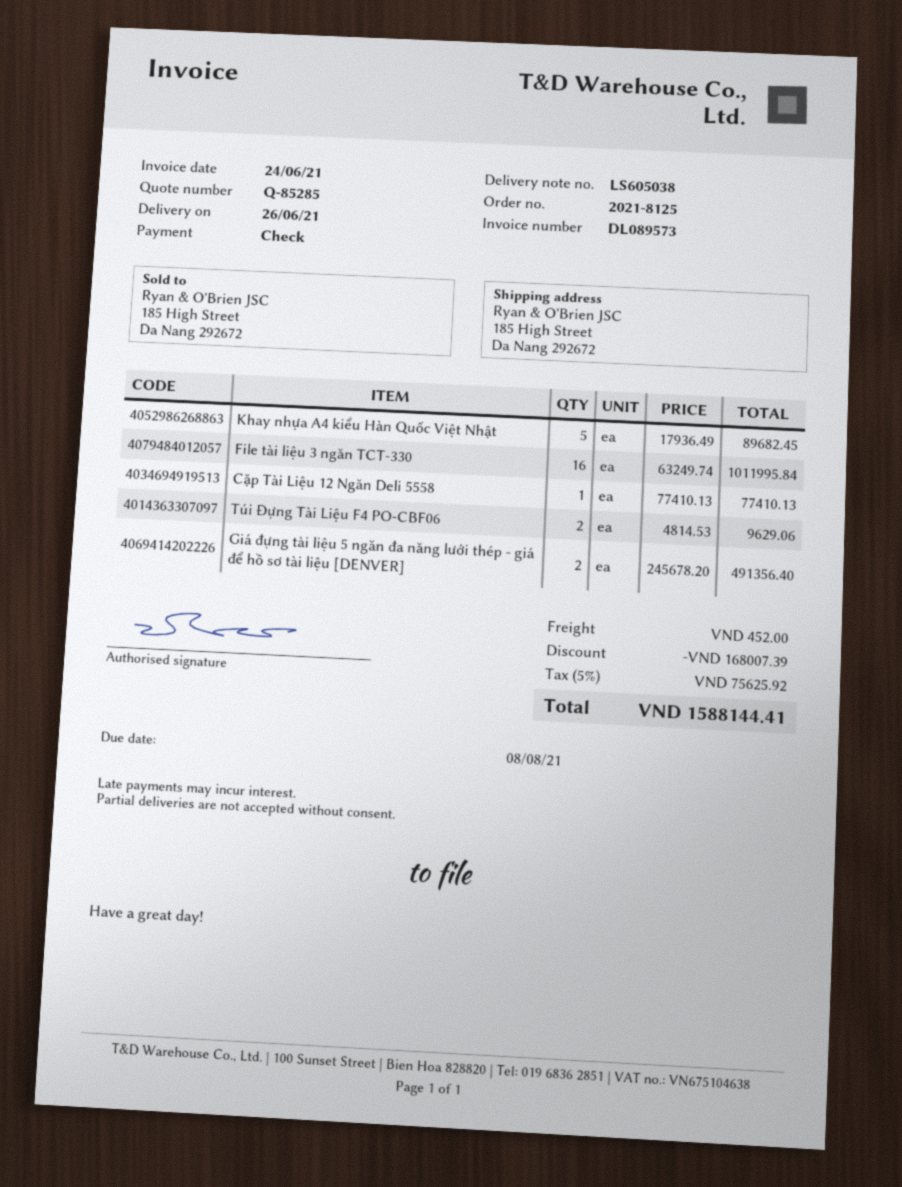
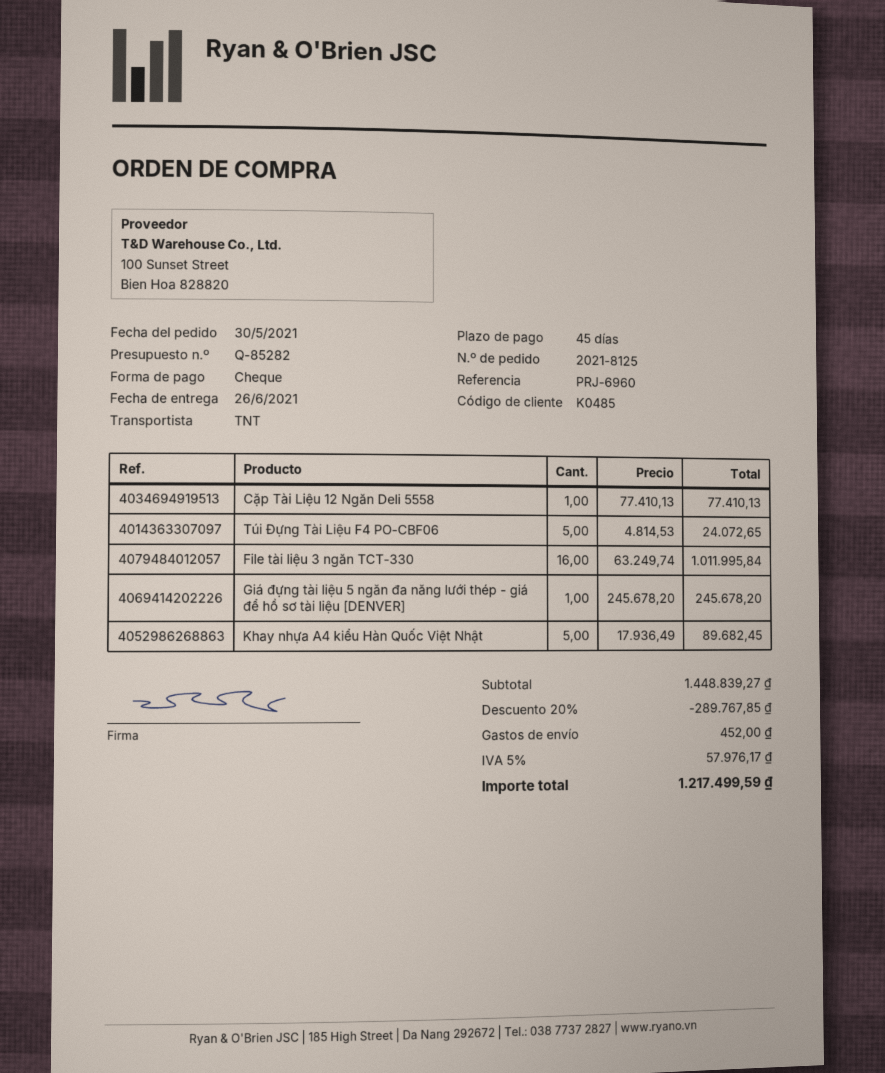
quote number: Q-85285 -> Q-85282
Túi Đựng Tài Liệu F4 PO-CBF06: 2 x 4814.53 = 9629.06 -> 5 x 4814.53 = 24072.65
Giá đựng tài liệu 5 ngăn đa năng lưới thép - giá để hồ sơ tài liệu [DENVER]: 2 x 245678.20 = 491356.40 -> 1 x 245678.20 = 245678.20
discount: 168007.39 -> 289767.85
tax: 5% = 75625.92 -> 5% = 57976.17
total: 1588144.41 -> 1217499.59

